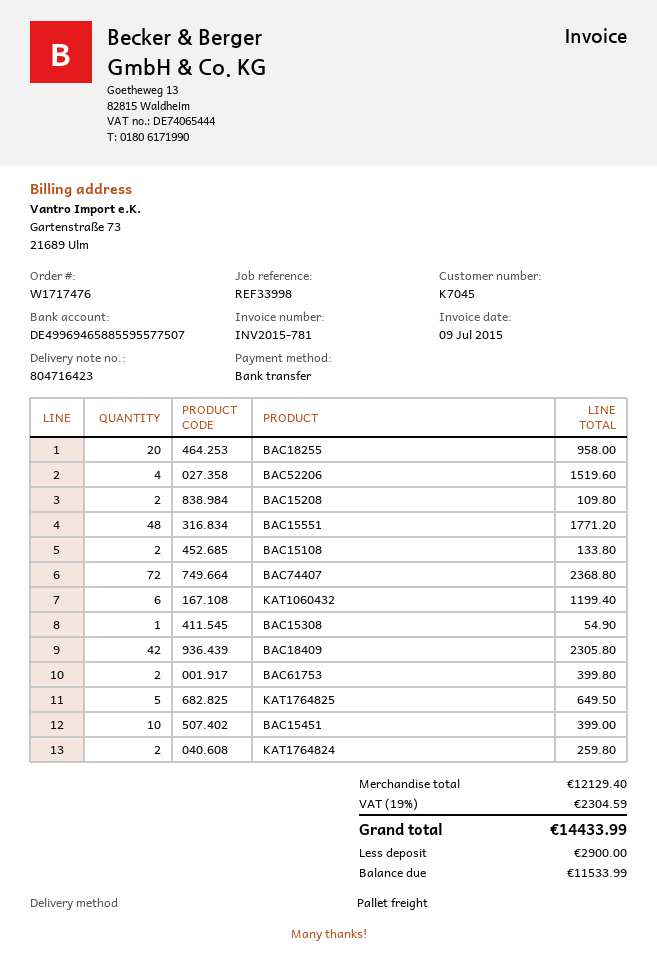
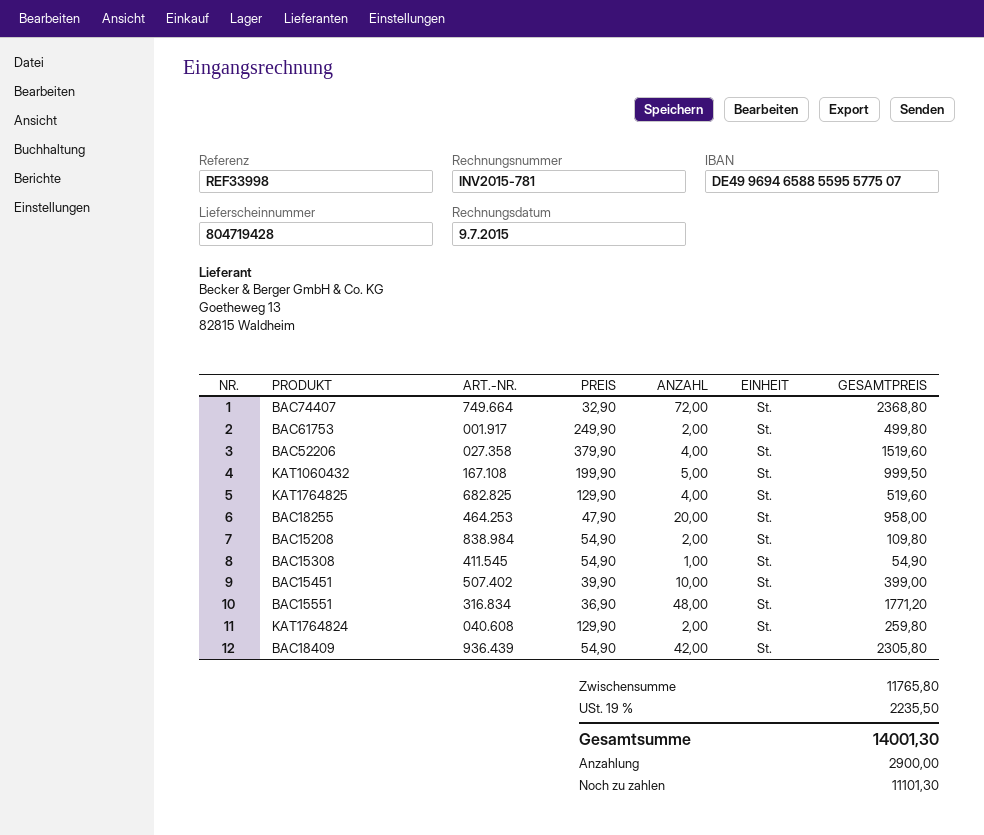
delivery note number: 804716423 -> 804719428
BAC15108: 2 for 133.80 -> none
KAT1060432: 6 for 1199.40 -> 5 for 999.50
BAC61753: 2 for 399.80 -> 2 for 499.80
KAT1764825: 5 for 649.50 -> 4 for 519.60
subtotal: 12129.40 -> 11765.80
tax: 19% = 2304.59 -> 19% = 2235.50
total: 14433.99 -> 14001.30
balance: 11533.99 -> 11101.30

